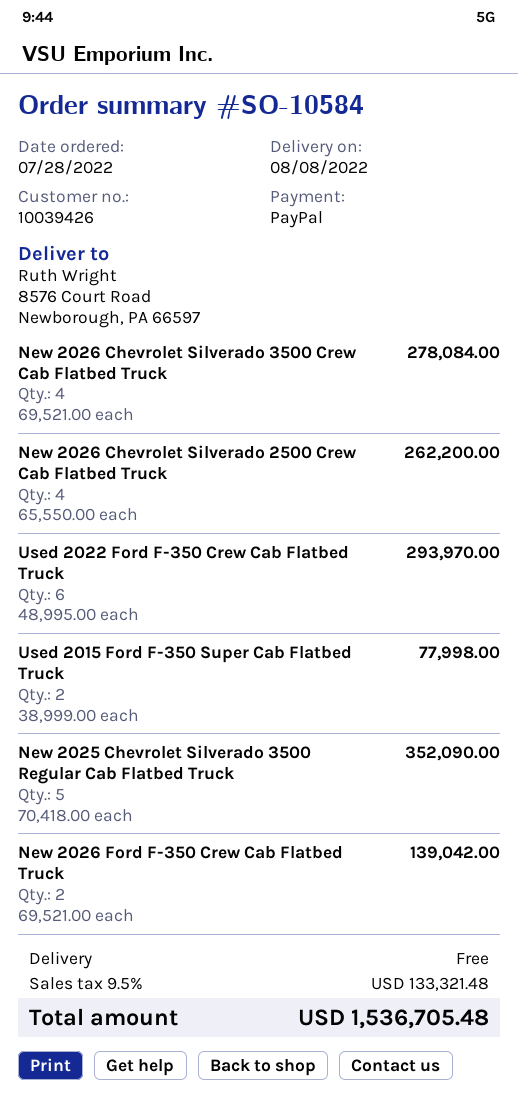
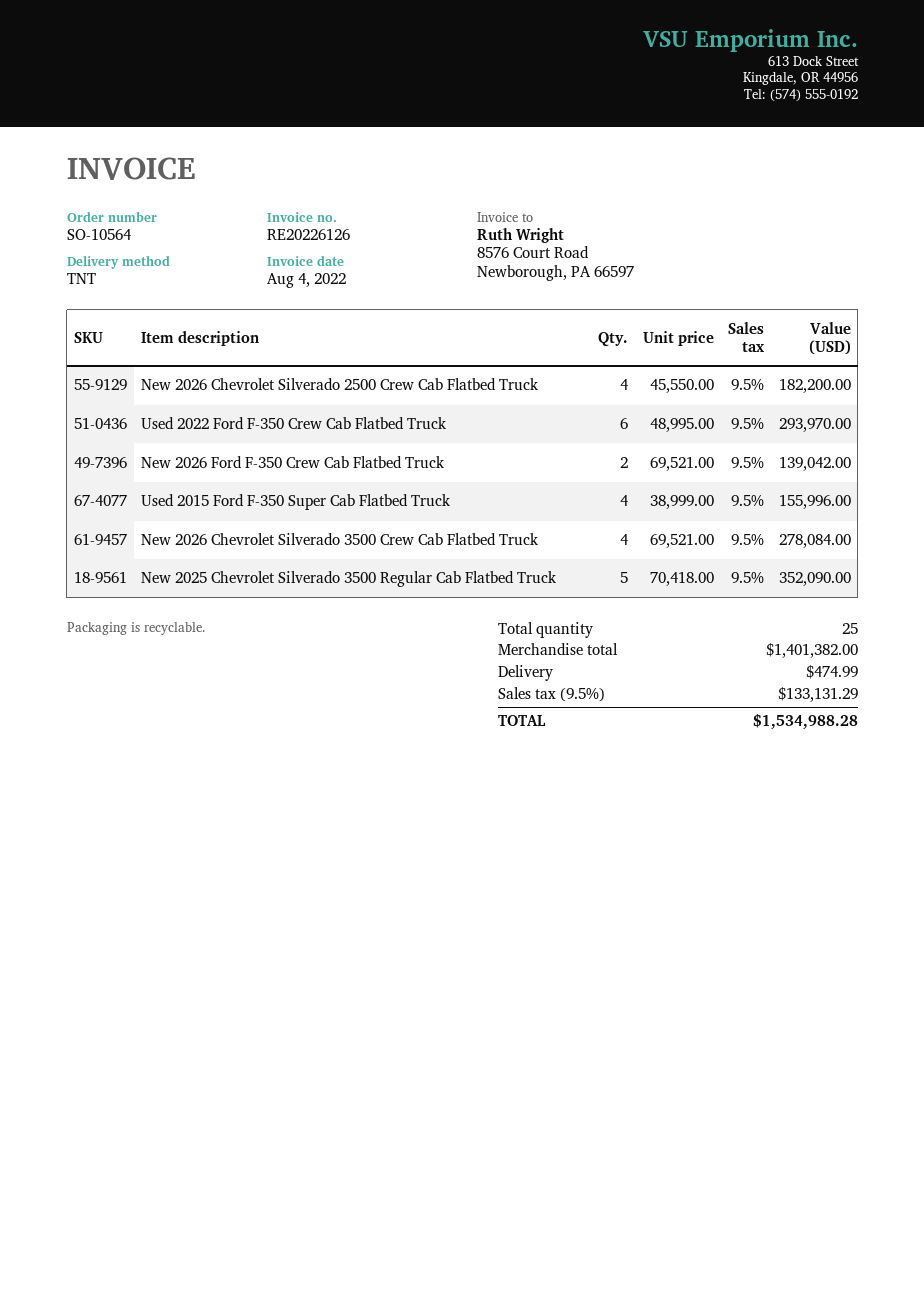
order number: SO-10584 -> SO-10564
New 2026 Chevrolet Silverado 2500 Crew Cab Flatbed Truck: 4 x 65550.00 = 262200.00 -> 4 x 45550.00 = 182200.00
Used 2015 Ford F-350 Super Cab Flatbed Truck: 2 x 38999.00 = 77998.00 -> 4 x 38999.00 = 155996.00
shipping: 0.00 -> 474.99
tax: 9.5% = 133321.48 -> 9.5% = 133131.29
total: 1536705.48 -> 1534988.28

